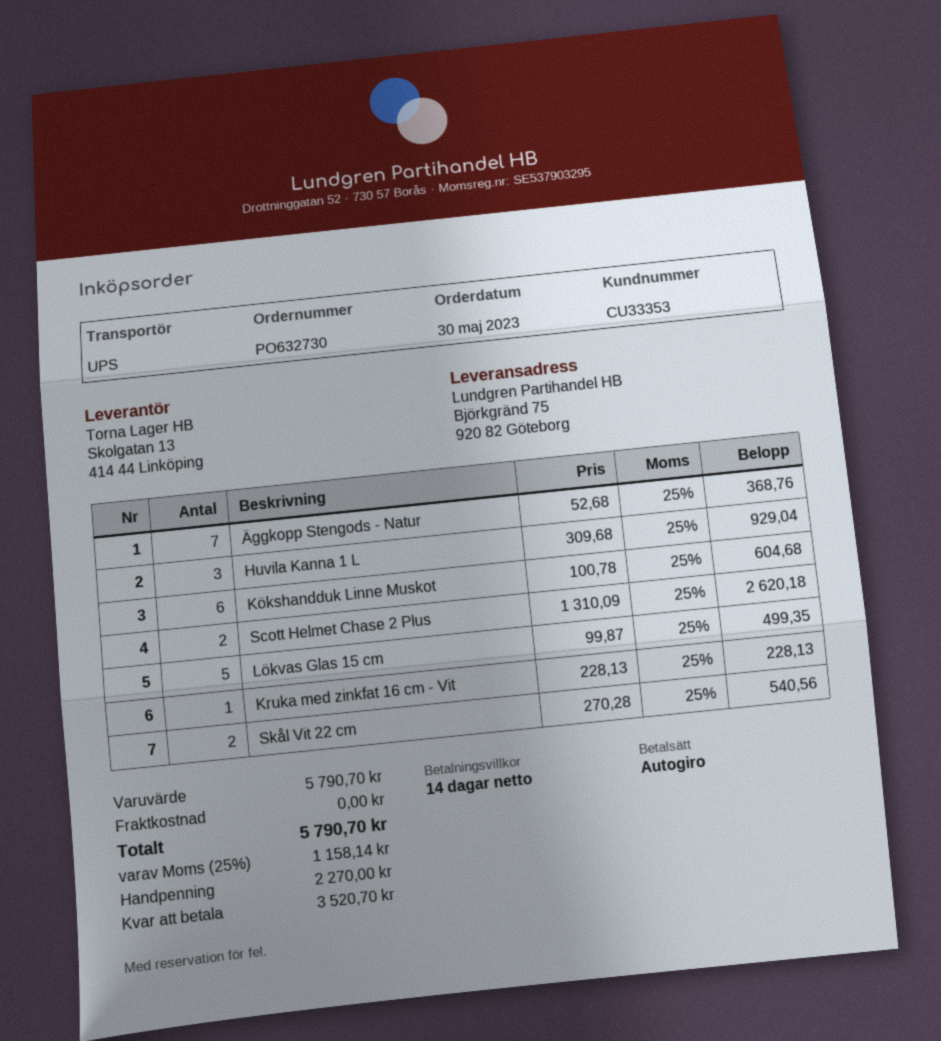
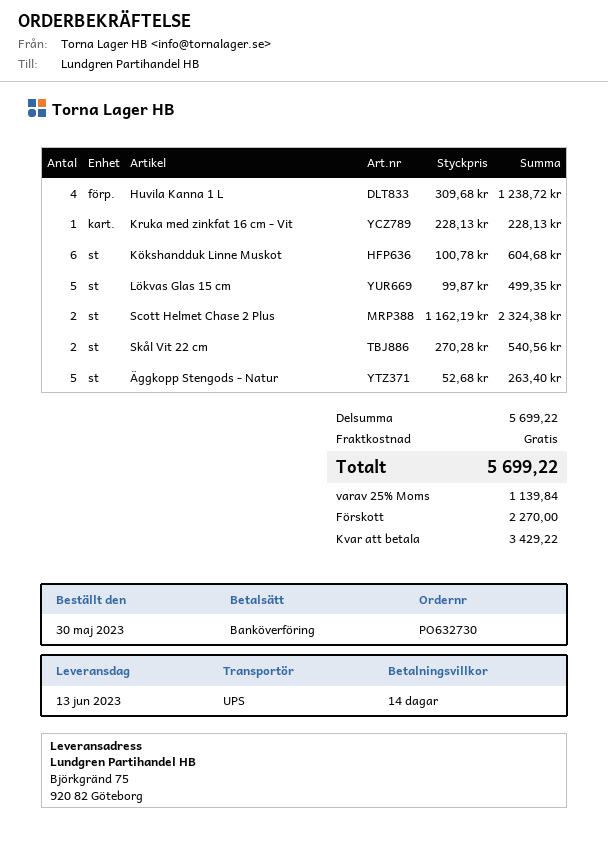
payment method: direct debit -> bank transfer
Äggkopp Stengods - Natur: 7 x 52.68 = 368.76 -> 5 x 52.68 = 263.40
Huvila Kanna 1 L: 3 x 309.68 = 929.04 -> 4 x 309.68 = 1238.72
Scott Helmet Chase 2 Plus: 2 x 1310.09 = 2620.18 -> 2 x 1162.19 = 2324.38
subtotal: 5790.70 -> 5699.22
tax: 25% = 1158.14 -> 25% = 1139.84
total: 5790.70 -> 5699.22
balance: 3520.70 -> 3429.22

